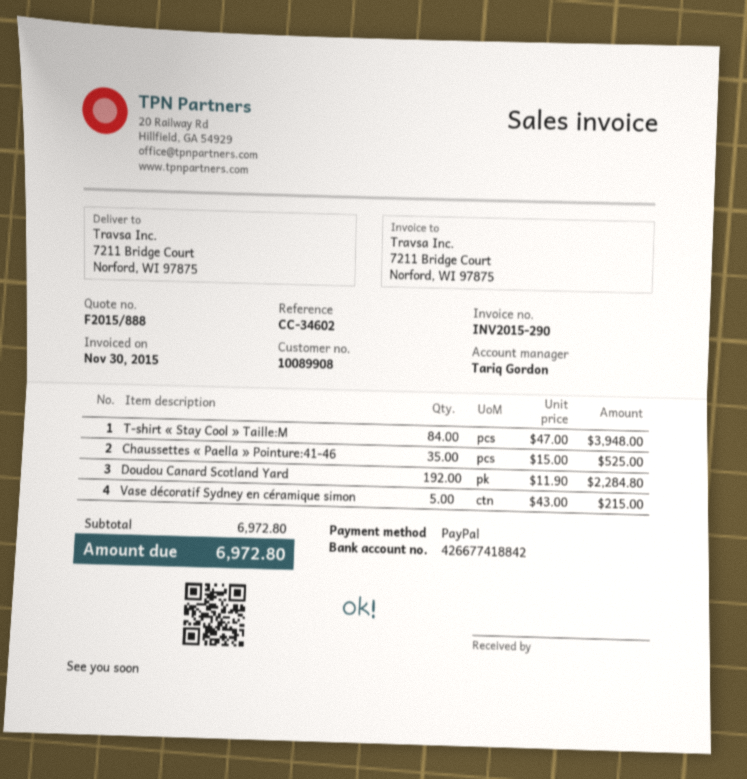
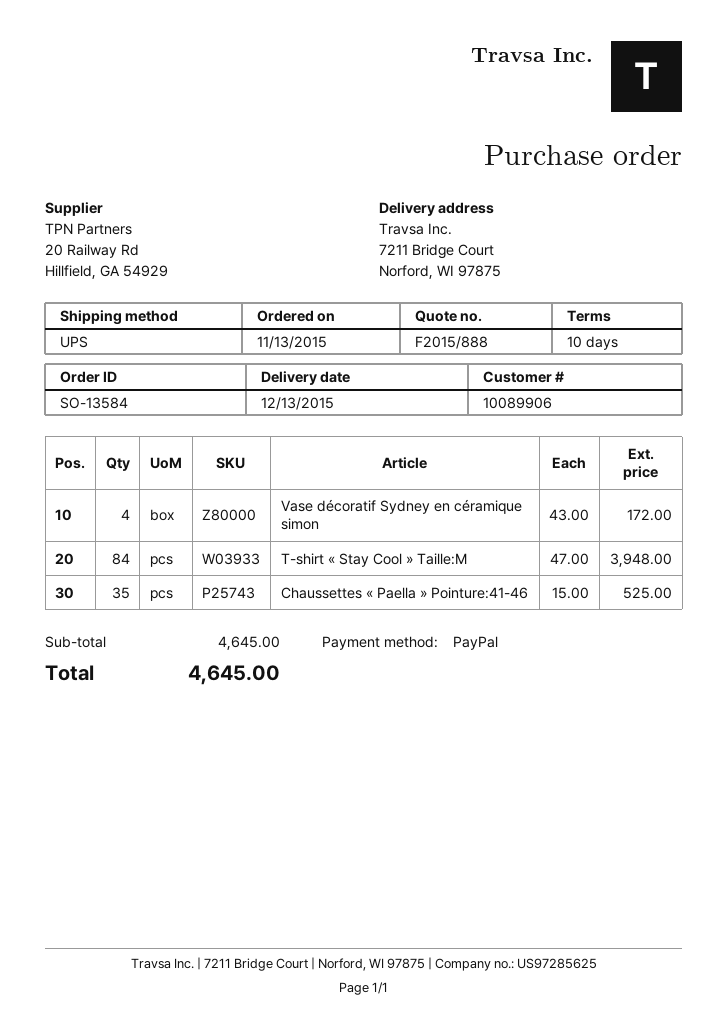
customer number: 10089908 -> 10089906
Doudou Canard Scotland Yard: 192 x 11.90 = 2284.80 -> none
Vase décoratif Sydney en céramique simon: 5 x 43.00 = 215.00 -> 4 x 43.00 = 172.00
subtotal: 6972.80 -> 4645.00
total: 6972.80 -> 4645.00

